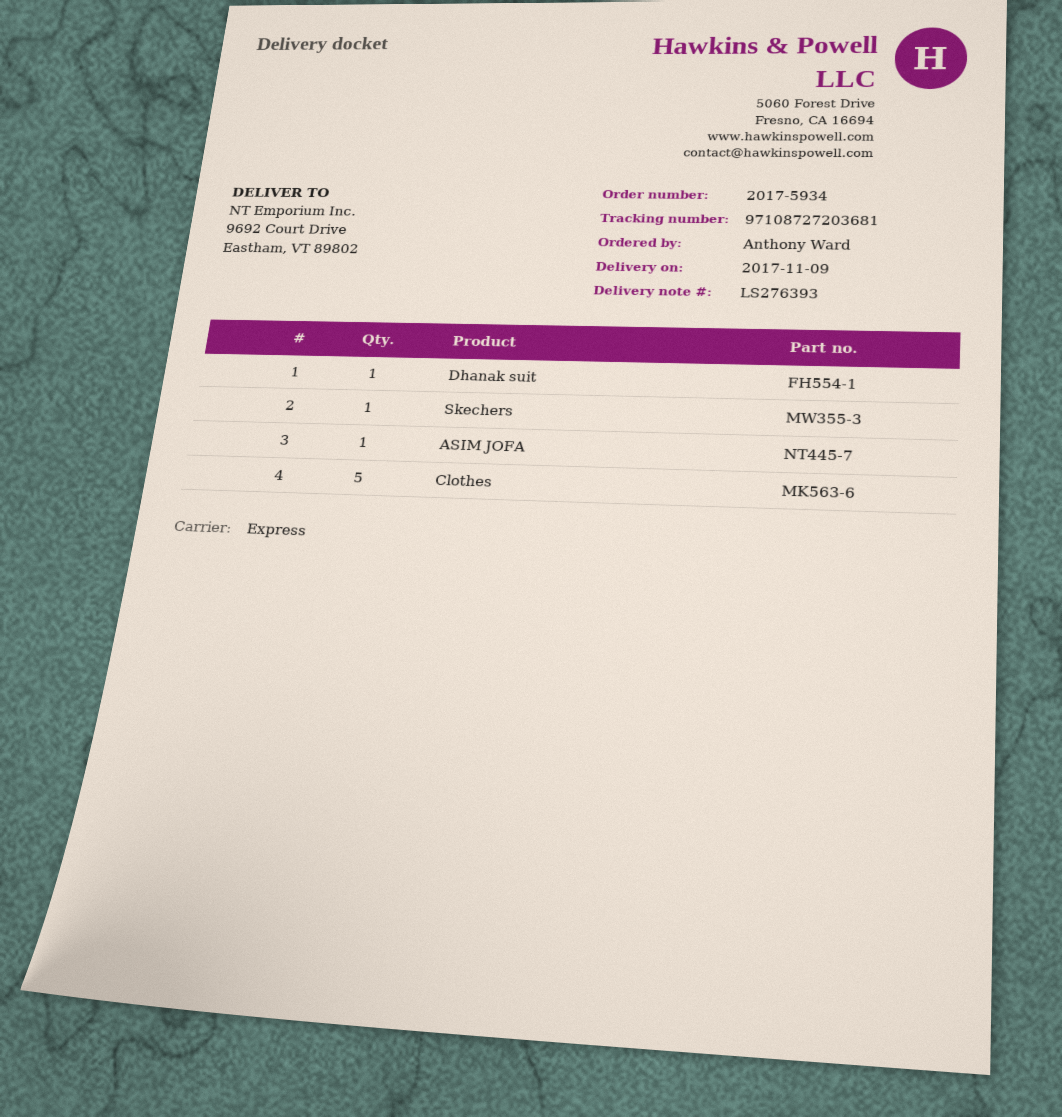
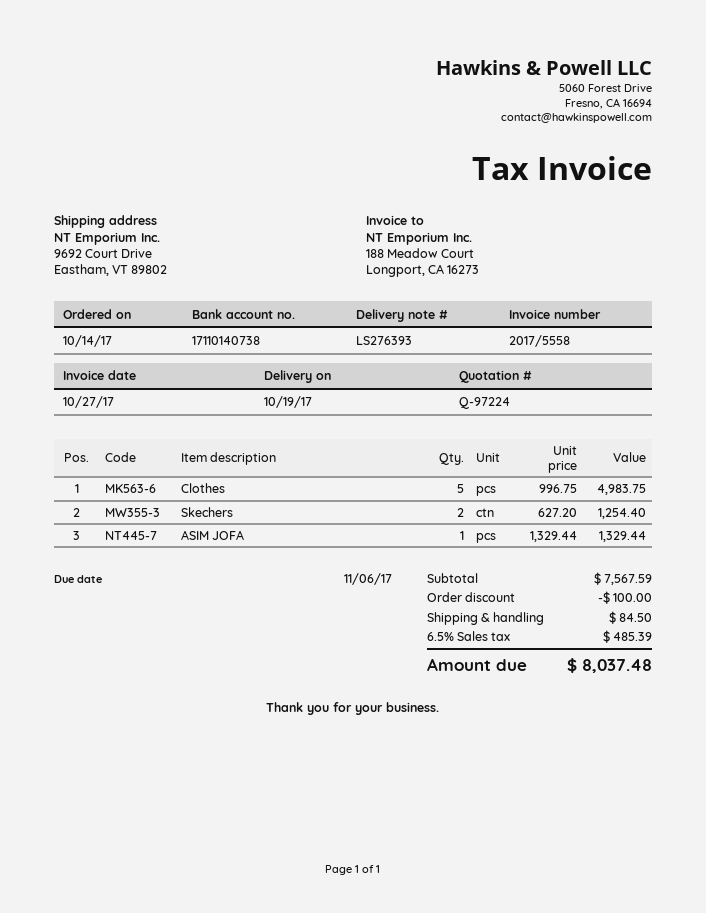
delivery date: 2017-11-09 -> 2017-10-19
Dhanak suit: 1 -> none
Skechers: 1 -> 2

